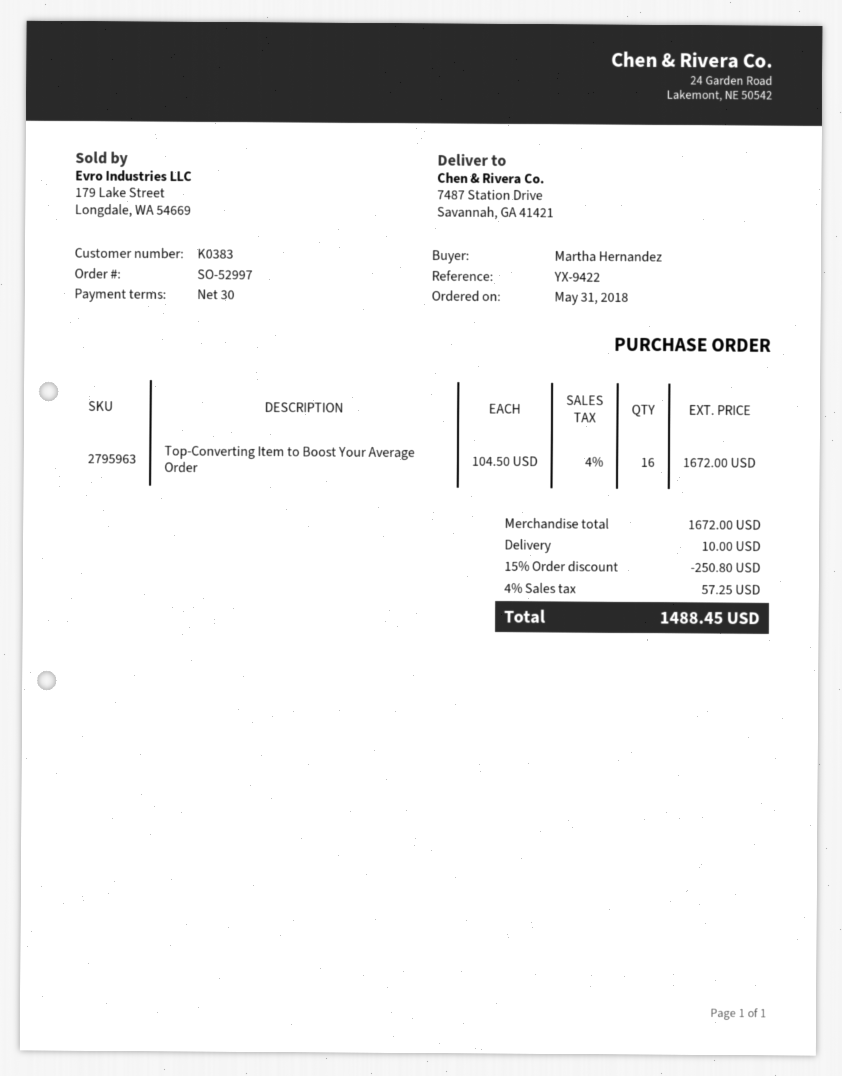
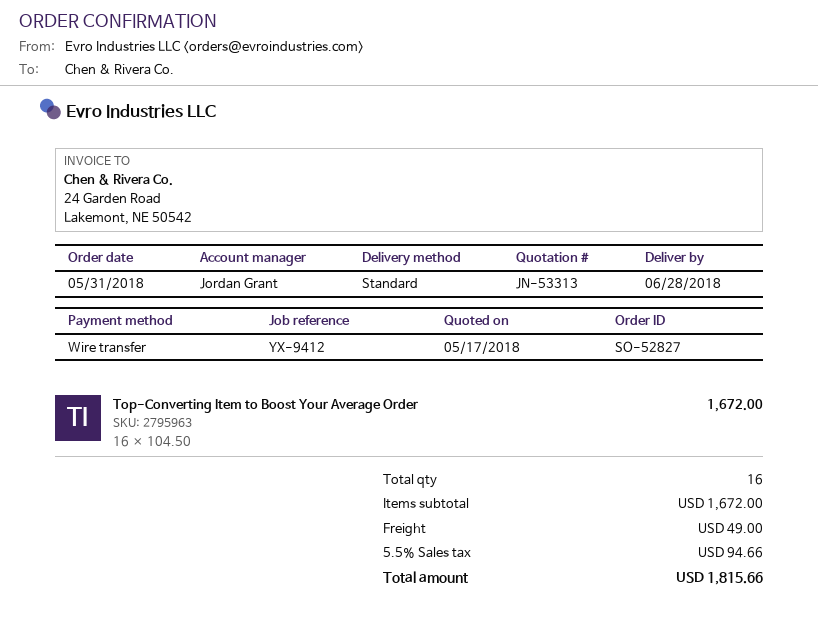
order number: SO-52997 -> SO-52827
reference: YX-9422 -> YX-9412
discount: 15% = 250.80 -> none
shipping: 10.00 -> 49.00
tax: 4% = 57.25 -> 5.5% = 94.66
total: 1488.45 -> 1815.66

